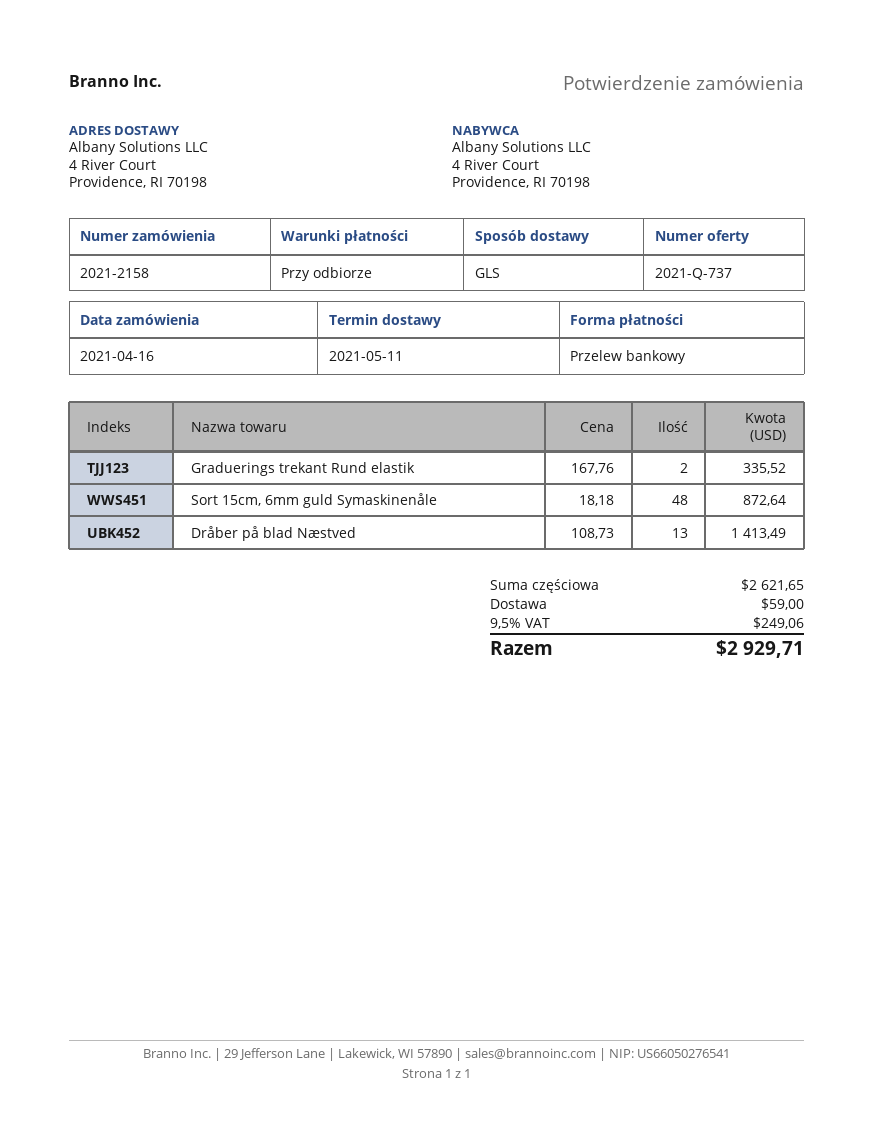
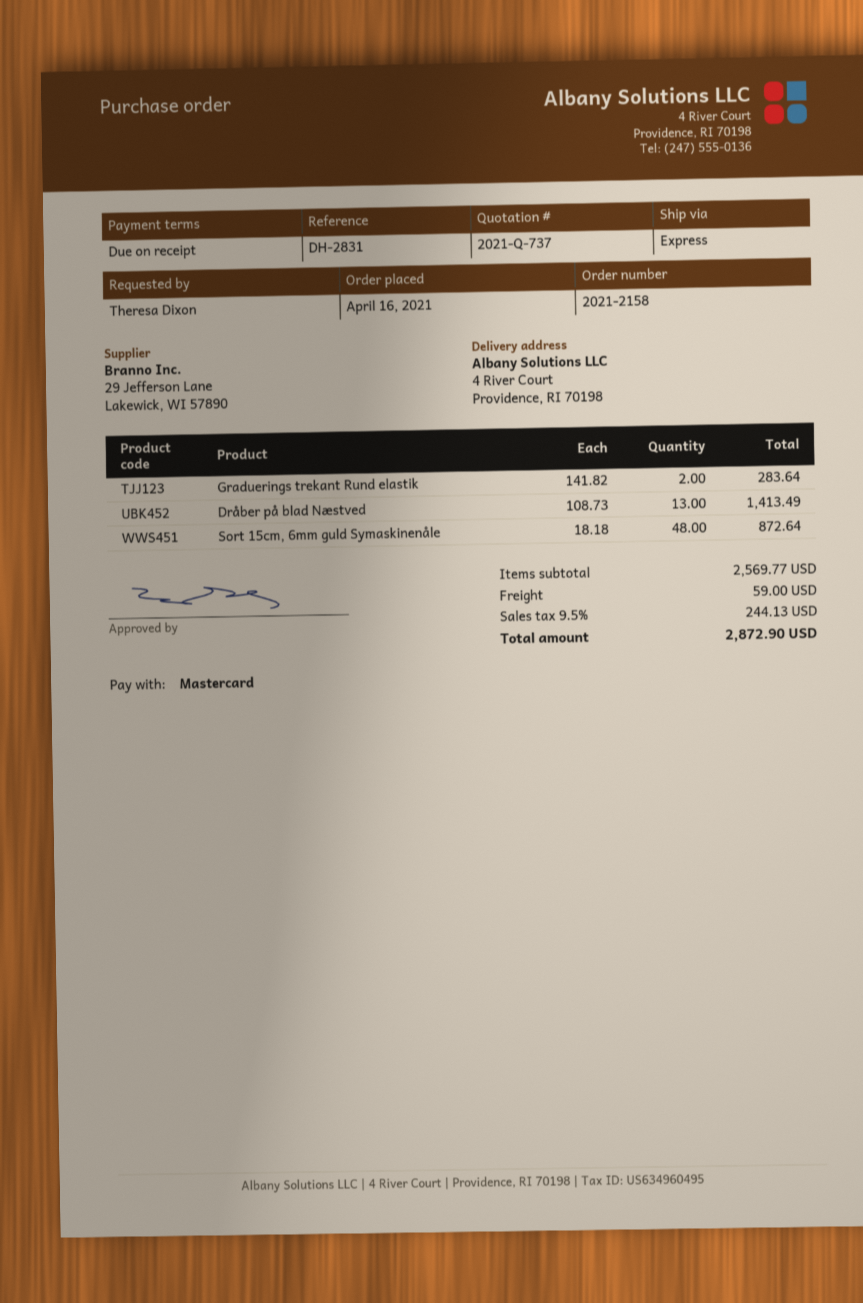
payment method: bank transfer -> Mastercard
shipping method: GLS -> express
Graduerings trekant Rund elastik: 2 x 167.76 = 335.52 -> 2 x 141.82 = 283.64
subtotal: 2621.65 -> 2569.77
tax: 9.5% = 249.06 -> 9.5% = 244.13
total: 2929.71 -> 2872.90

